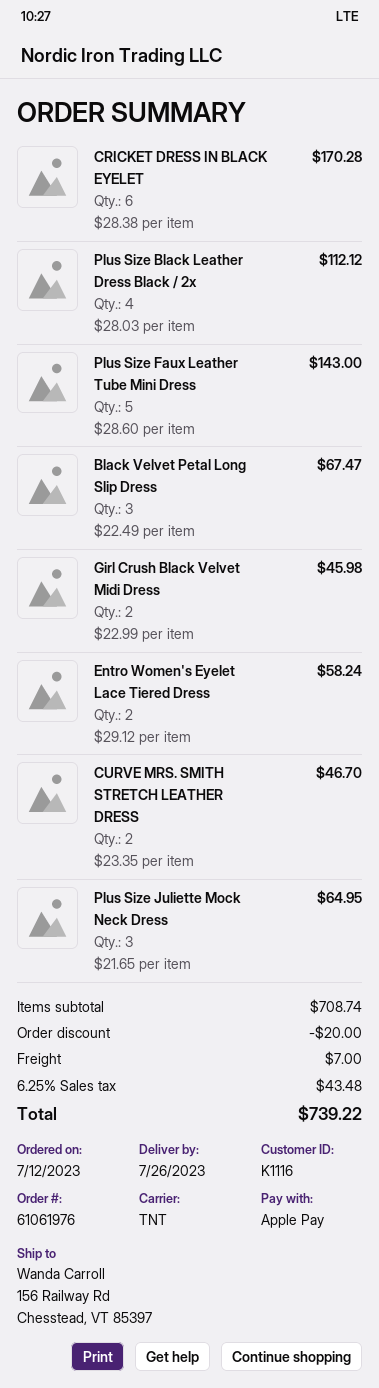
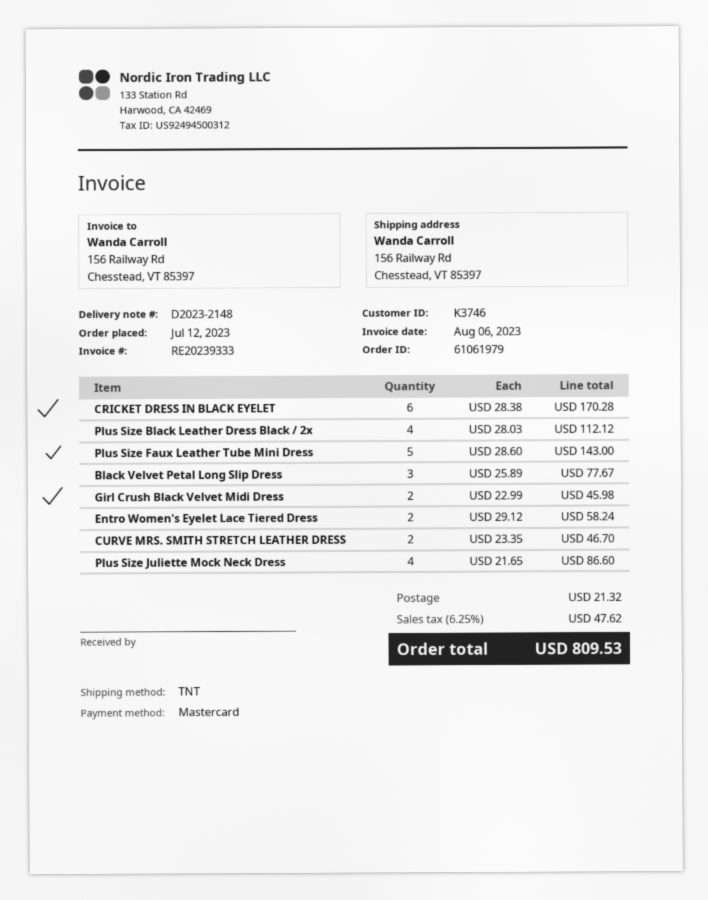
order number: 61061976 -> 61061979
customer number: K1116 -> K3746
payment method: Apple Pay -> Mastercard
Black Velvet Petal Long Slip Dress: 3 x 22.49 = 67.47 -> 3 x 25.89 = 77.67
Plus Size Juliette Mock Neck Dress: 3 x 21.65 = 64.95 -> 4 x 21.65 = 86.60
discount: 20.00 -> none
shipping: 7.00 -> 21.32
tax: 6.25% = 43.48 -> 6.25% = 47.62
total: 739.22 -> 809.53

